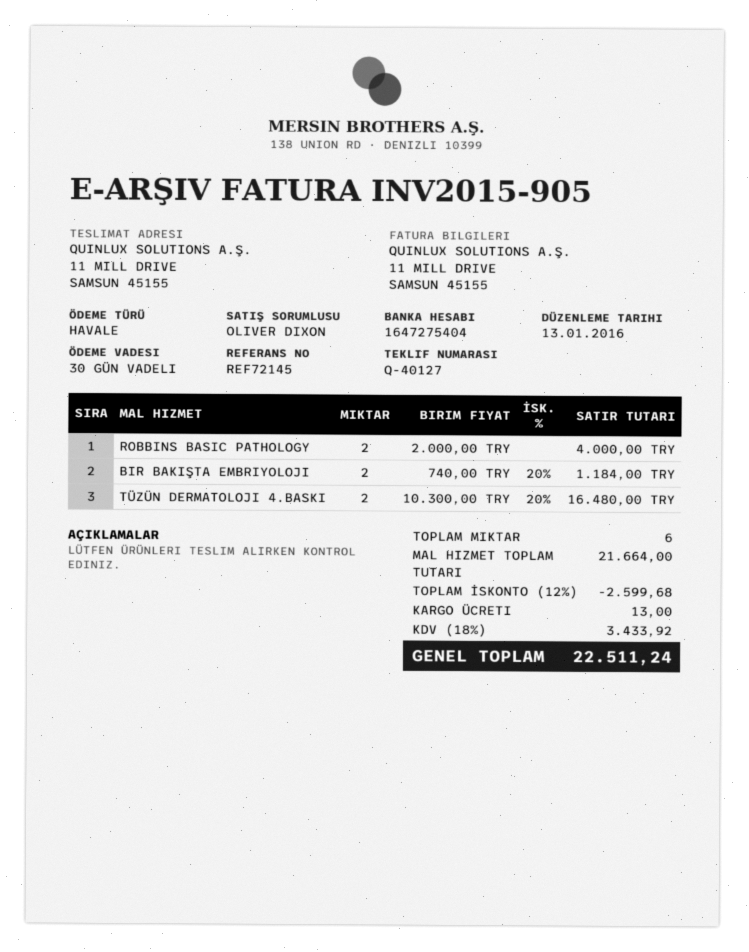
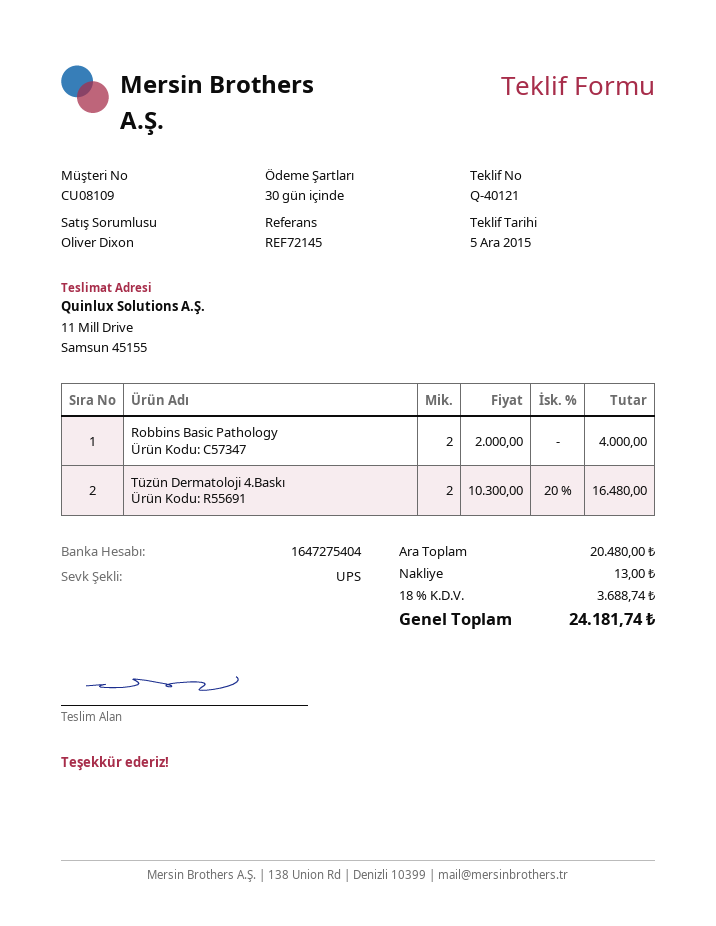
quote number: Q-40127 -> Q-40121
BIR BAKIŞTA EMBRIYOLOJI: 2 x 740.00 - 20% = 1184.00 -> none
subtotal: 21664.00 -> 20480.00
discount: 12% = 2599.68 -> none
tax: 18% = 3433.92 -> 18% = 3688.74
total: 22511.24 -> 24181.74

